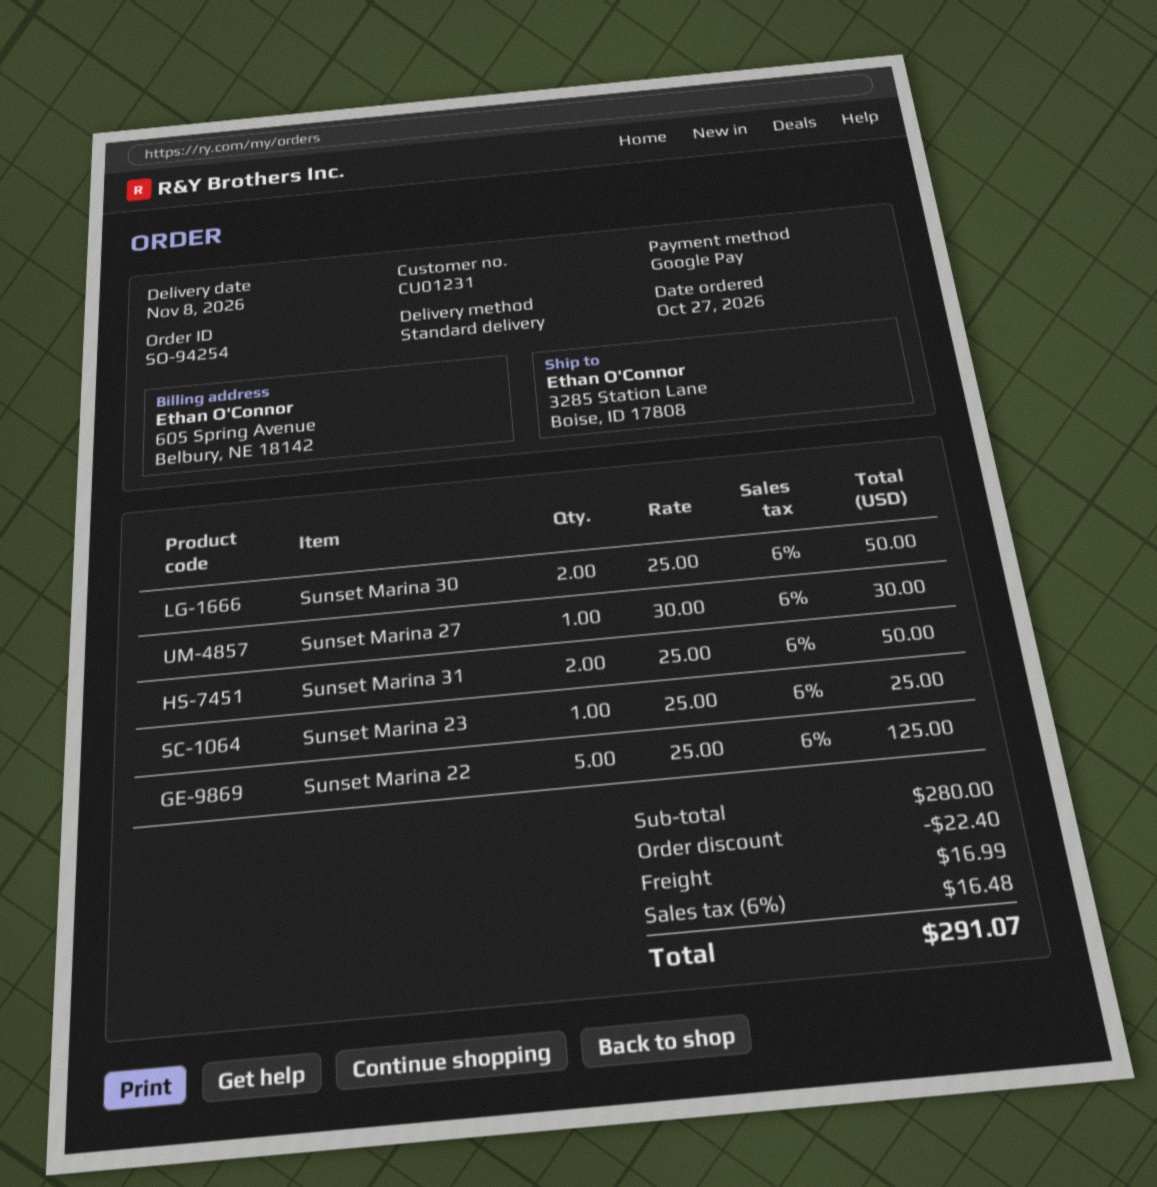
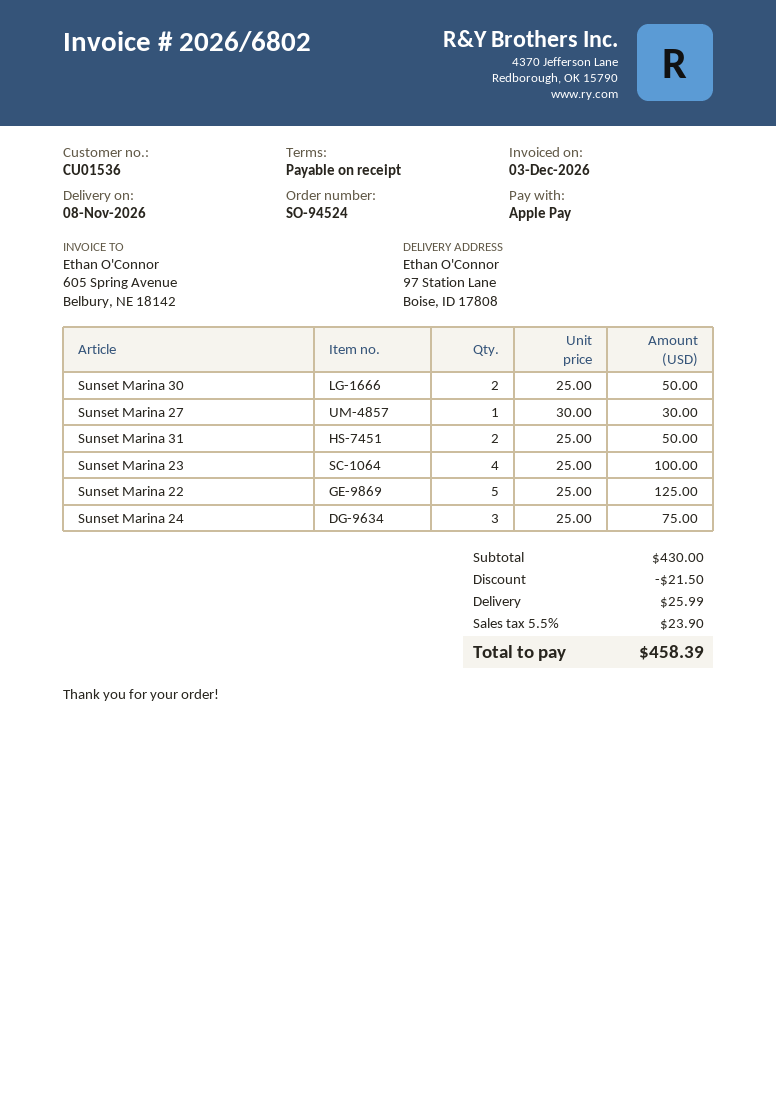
order number: SO-94254 -> SO-94524
customer number: CU01231 -> CU01536
payment method: Google Pay -> Apple Pay
ship to: 3285 Station Lane, Boise, ID 17808 -> 97 Station Lane, Boise, ID 17808
Sunset Marina 23: 1 x 25.00 = 25.00 -> 4 x 25.00 = 100.00
Sunset Marina 24: none -> 3 x 25.00 = 75.00
subtotal: 280.00 -> 430.00
discount: 22.40 -> 21.50
shipping: 16.99 -> 25.99
tax: 6% = 16.48 -> 5.5% = 23.90
total: 291.07 -> 458.39

